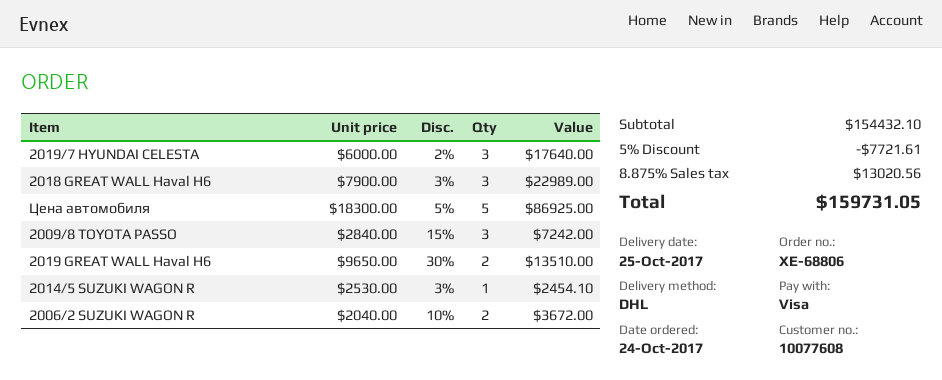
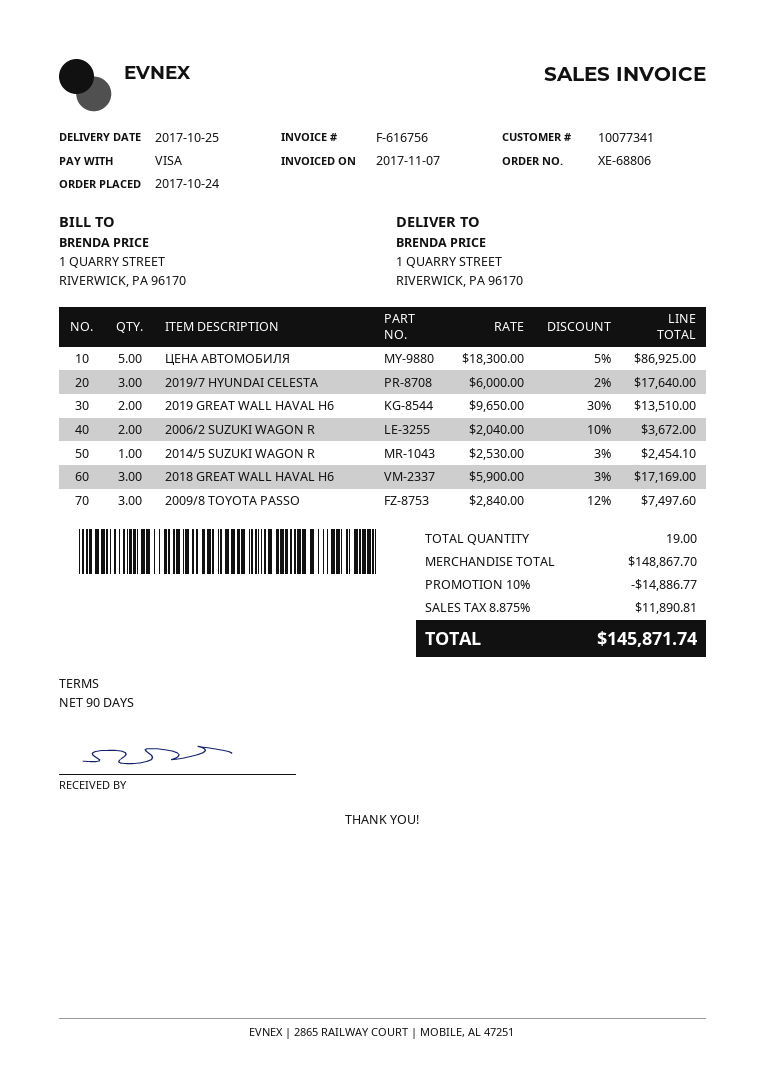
customer number: 10077608 -> 10077341
2018 GREAT WALL Haval H6: 3 x 7900.00 - 3% = 22989.00 -> 3 x 5900.00 - 3% = 17169.00
2009/8 TOYOTA PASSO: 3 x 2840.00 - 15% = 7242.00 -> 3 x 2840.00 - 12% = 7497.60
subtotal: 154432.10 -> 148867.70
discount: 5% = 7721.61 -> 10% = 14886.77
tax: 8.875% = 13020.56 -> 8.875% = 11890.81
total: 159731.05 -> 145871.74

